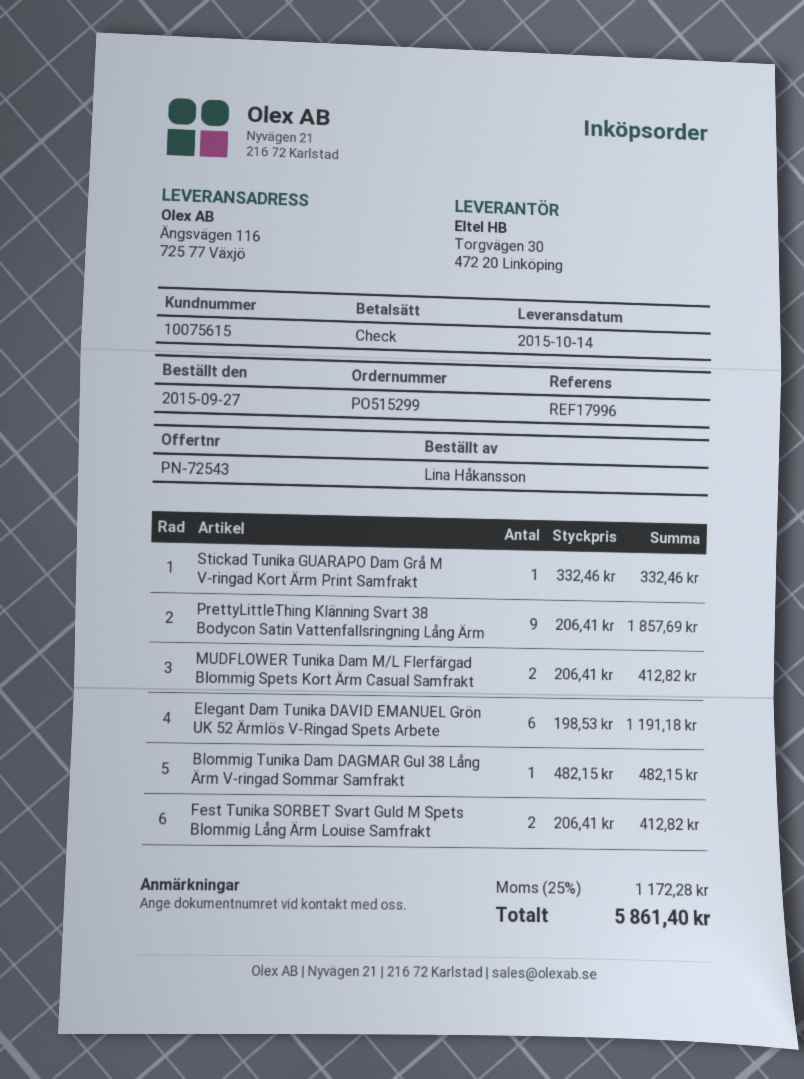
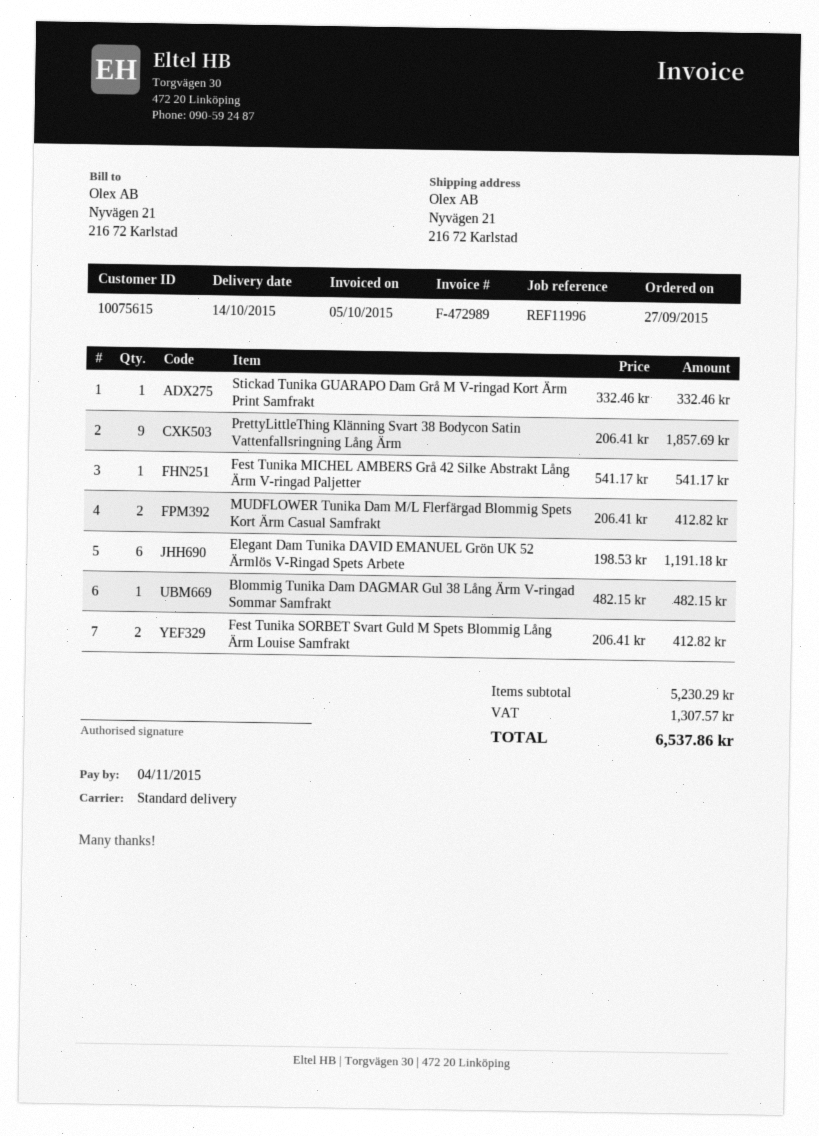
reference: REF17996 -> REF11996
ship to: Ängsvägen 116, 725 77 Växjö -> Nyvägen 21, 216 72 Karlstad
Fest Tunika MICHEL AMBERS Grå 42 Silke Abstrakt Lång Ärm V-ringad Paljetter: none -> 1 x 541.17 = 541.17
tax: 1172.28 -> 1307.57
total: 5861.40 -> 6537.86

